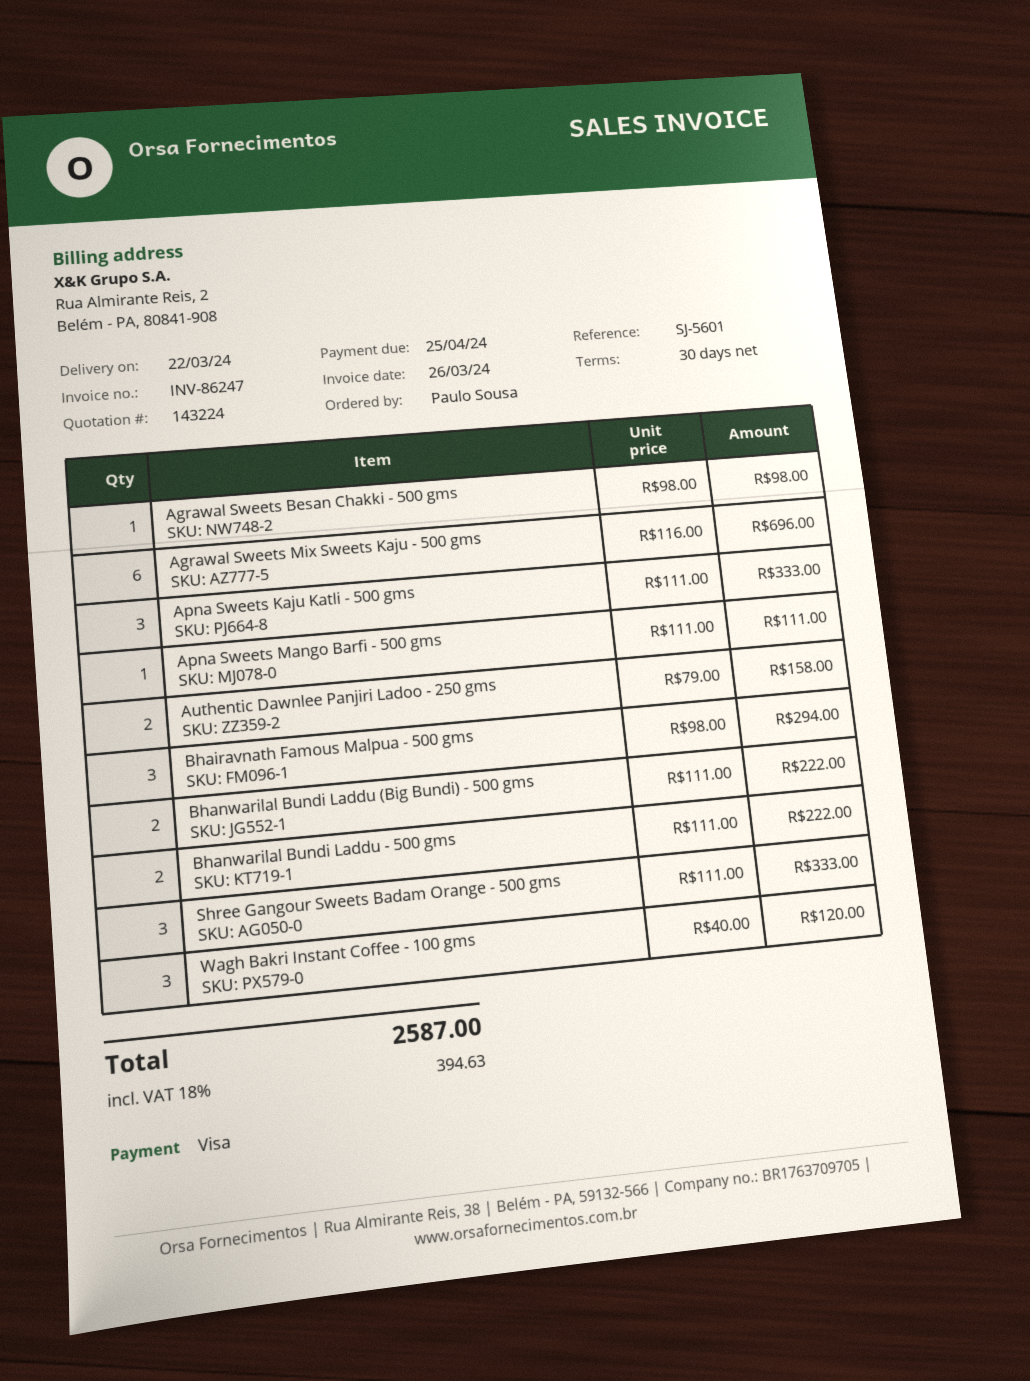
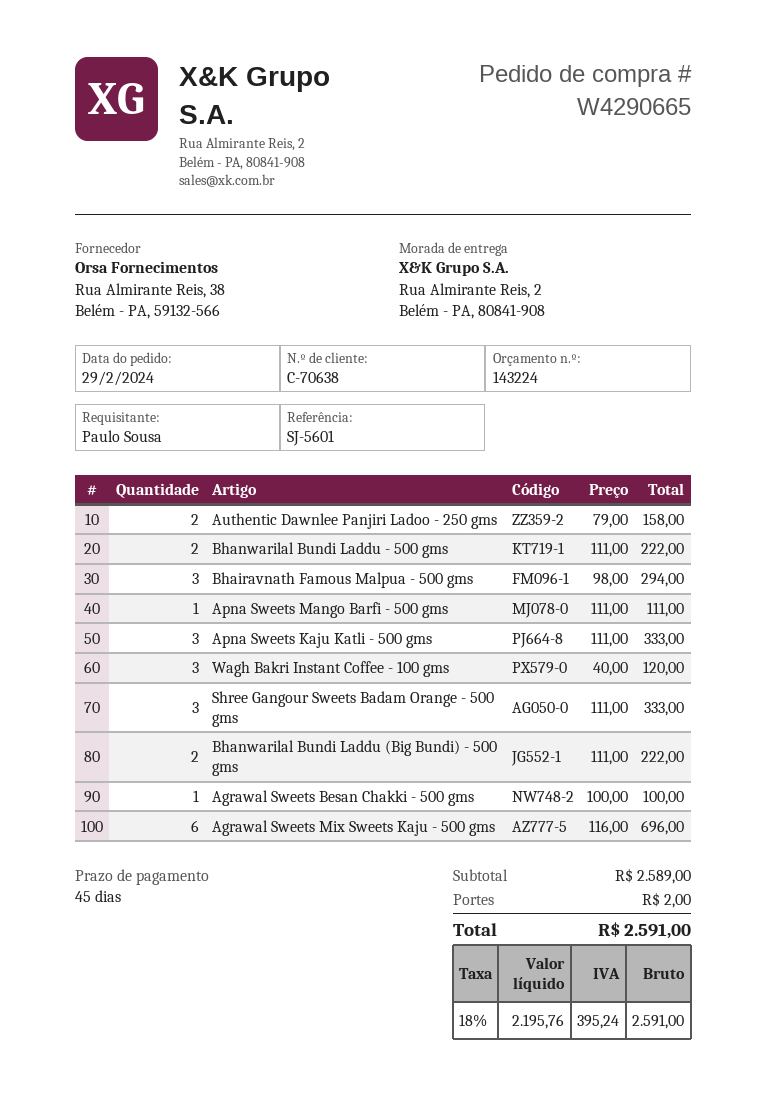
payment terms: 30 days -> 45 days
Agrawal Sweets Besan Chakki - 500 gms: 1 x 98.00 = 98.00 -> 1 x 100.00 = 100.00
shipping: none -> 2.00
tax: 18% = 394.63 -> 18% = 395.24
total: 2587.00 -> 2591.00

